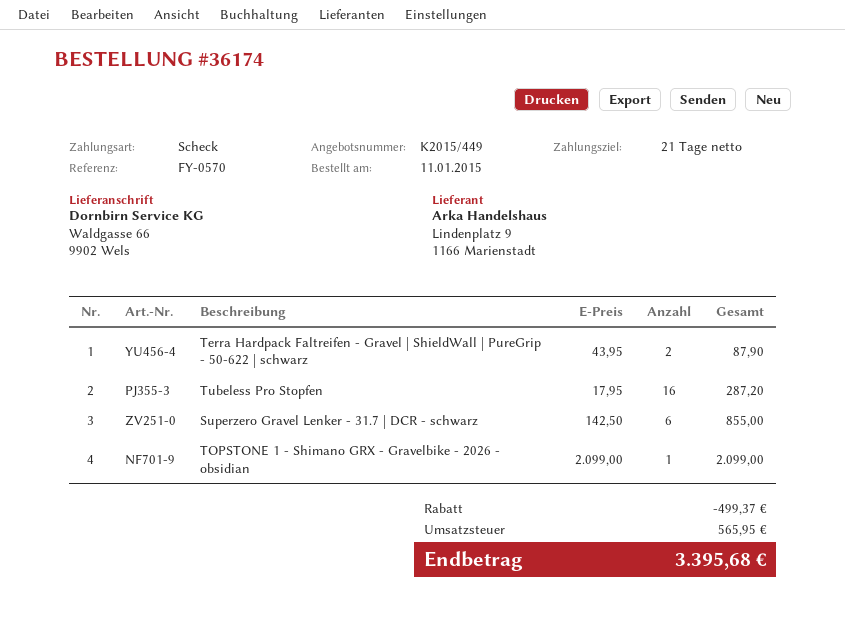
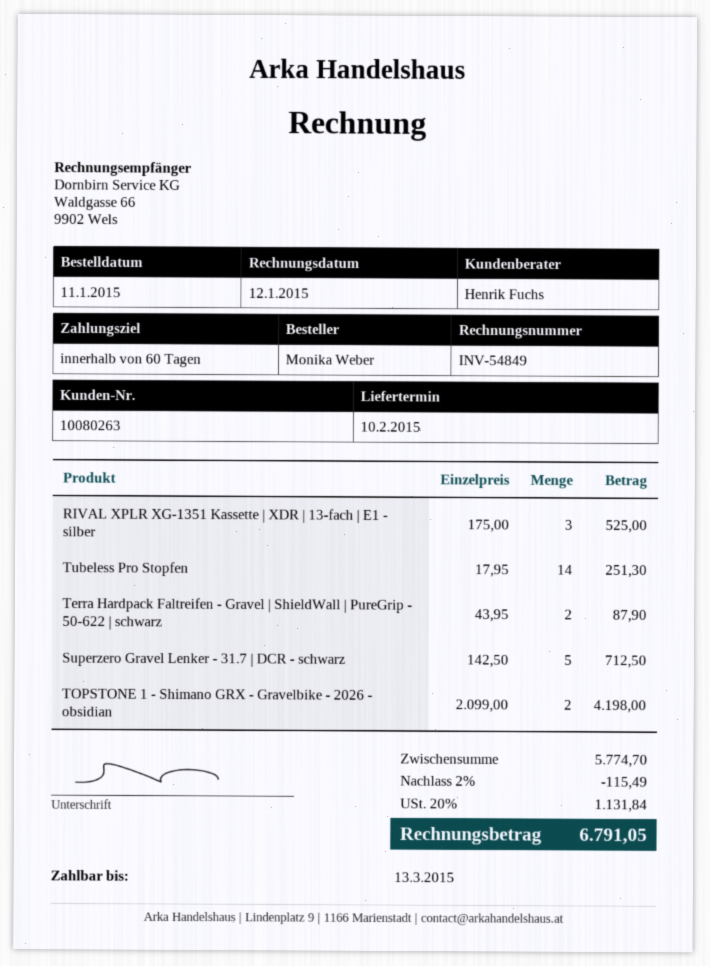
payment terms: 21 days -> 60 days
Tubeless Pro Stopfen: 16 x 17.95 = 287.20 -> 14 x 17.95 = 251.30
Superzero Gravel Lenker - 31.7 | DCR - schwarz: 6 x 142.50 = 855.00 -> 5 x 142.50 = 712.50
TOPSTONE 1 - Shimano GRX - Gravelbike - 2026 - obsidian: 1 x 2099.00 = 2099.00 -> 2 x 2099.00 = 4198.00
RIVAL XPLR XG-1351 Kassette | XDR | 13-fach | E1 - silber: none -> 3 x 175.00 = 525.00
discount: 499.37 -> 115.49
tax: 565.95 -> 1131.84
total: 3395.68 -> 6791.05

